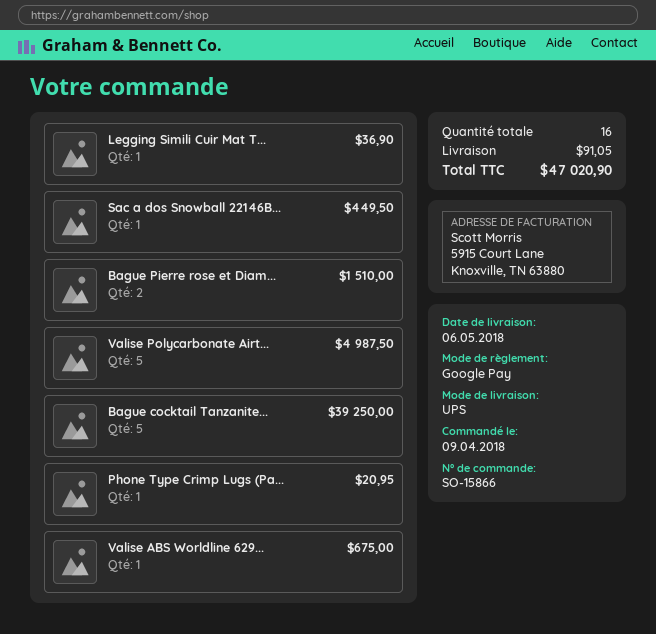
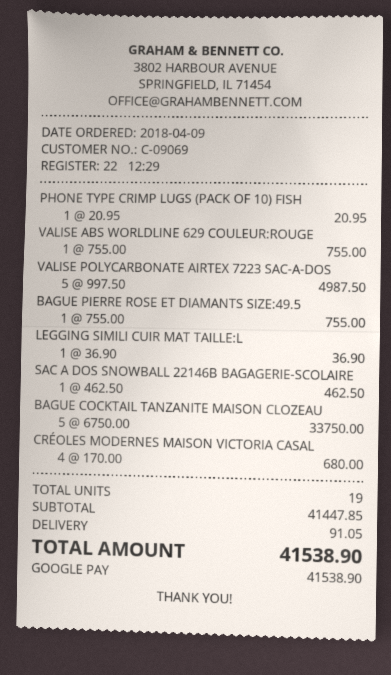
Sac a dos Snowball 22146B...: 1 for 449.50 -> 1 for 462.50
Bague Pierre rose et Diam...: 2 for 1510.00 -> 1 for 755.00
Bague cocktail Tanzanite...: 5 for 39250.00 -> 5 for 33750.00
Valise ABS Worldline 629...: 1 for 675.00 -> 1 for 755.00
CRÉOLES MODERNES MAISON VICTORIA CASAL: none -> 4 for 680.00
total quantity: 16 -> 19
total: 47020.90 -> 41538.90

